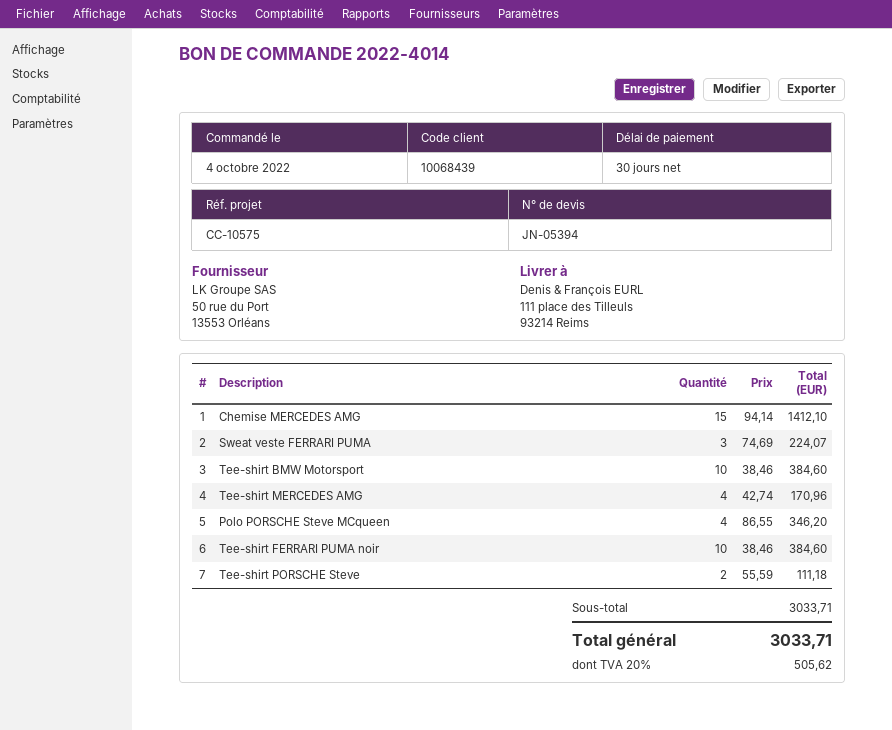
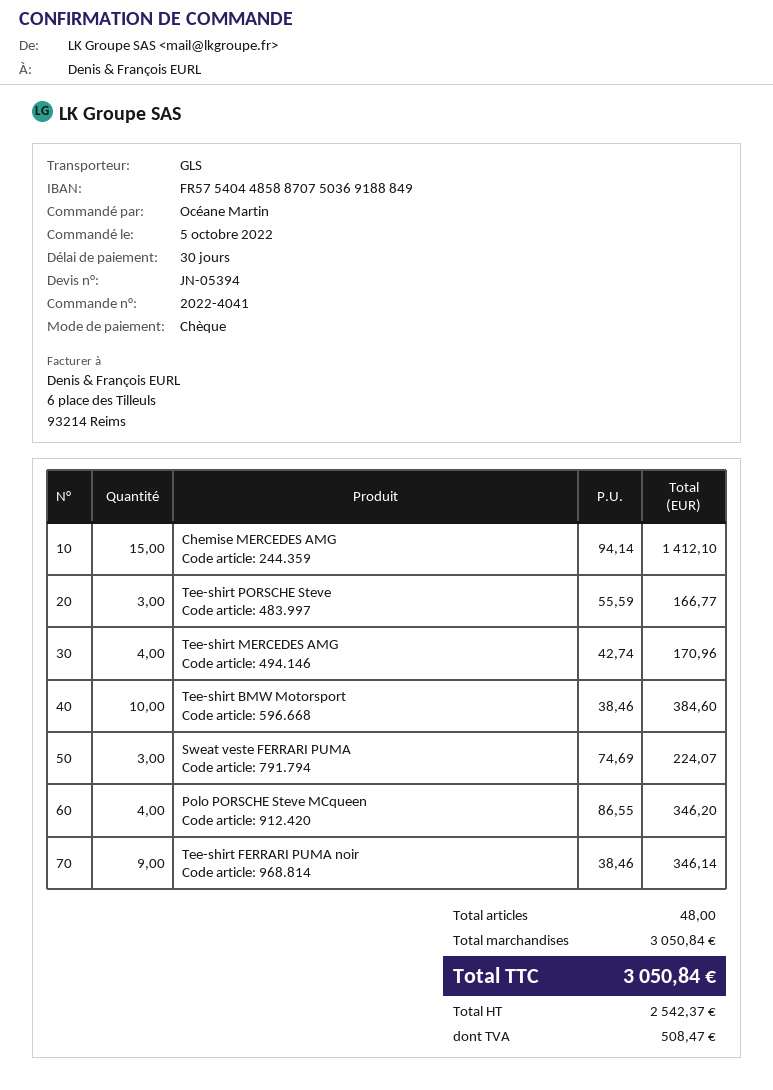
order number: 2022-4014 -> 2022-4041
order date: 2022-10-04 -> 2022-10-05
Tee-shirt FERRARI PUMA noir: 10 x 38.46 = 384.60 -> 9 x 38.46 = 346.14
Tee-shirt PORSCHE Steve: 2 x 55.59 = 111.18 -> 3 x 55.59 = 166.77
subtotal: 3033.71 -> 3050.84
tax: 505.62 -> 508.47
total: 3033.71 -> 3050.84

